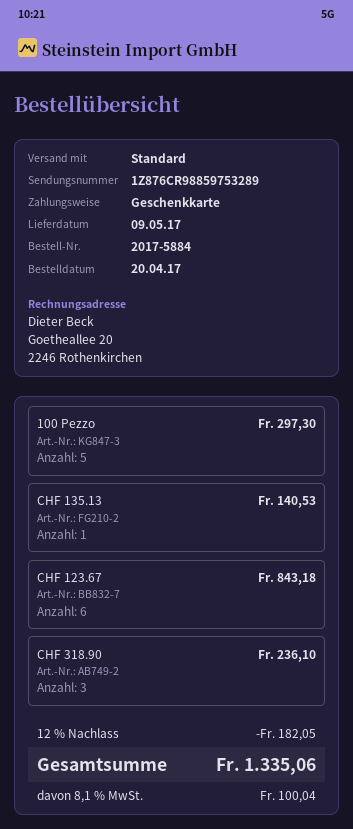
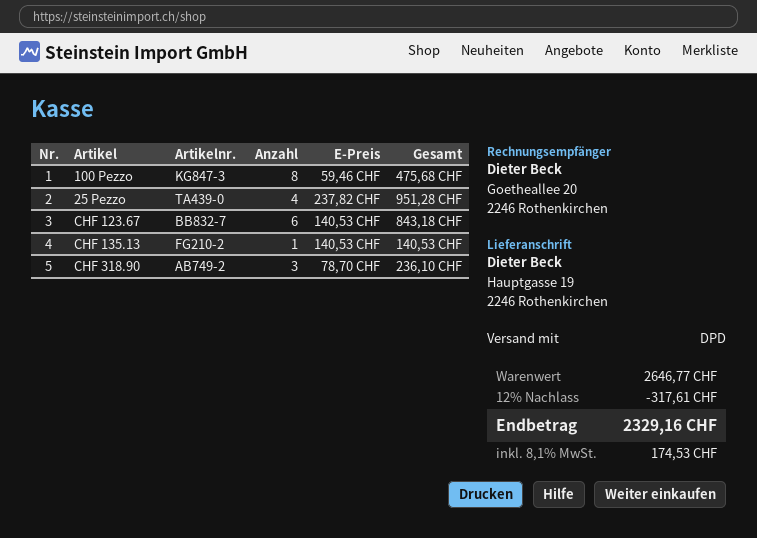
shipping method: standard -> DPD
100 Pezzo: 5 for 297.30 -> 8 for 475.68
25 Pezzo: none -> 4 for 951.28
discount: 12% = 182.05 -> 12% = 317.61
tax: 8.1% = 100.04 -> 8.1% = 174.53
total: 1335.06 -> 2329.16

